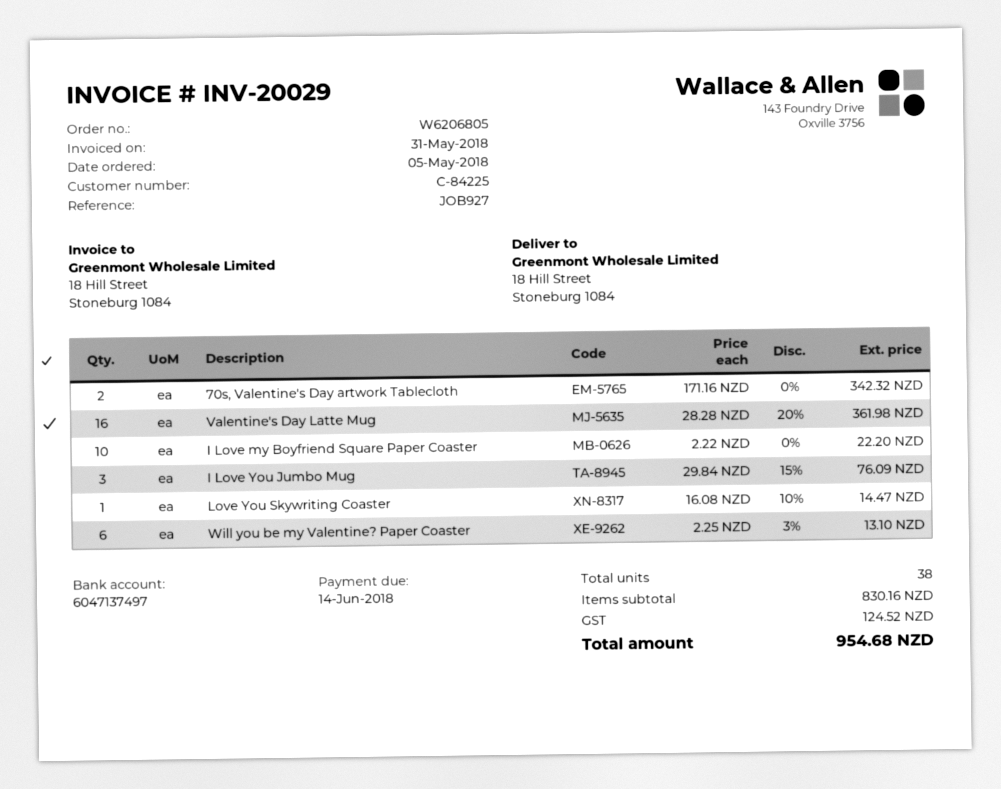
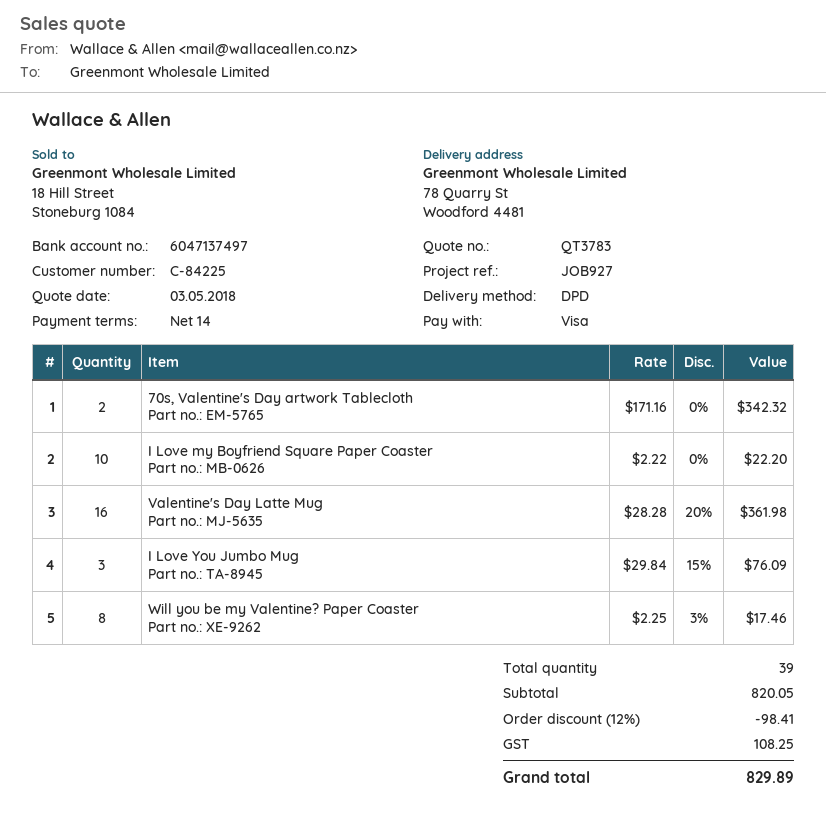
ship to: 18 Hill Street, Stoneburg 1084 -> 78 Quarry St, Woodford 4481
Love You Skywriting Coaster: 1 x 16.08 - 10% = 14.47 -> none
Will you be my Valentine? Paper Coaster: 6 x 2.25 - 3% = 13.10 -> 8 x 2.25 - 3% = 17.46
total quantity: 38 -> 39
subtotal: 830.16 -> 820.05
discount: none -> 12% = 98.41
tax: 124.52 -> 108.25
total: 954.68 -> 829.89

